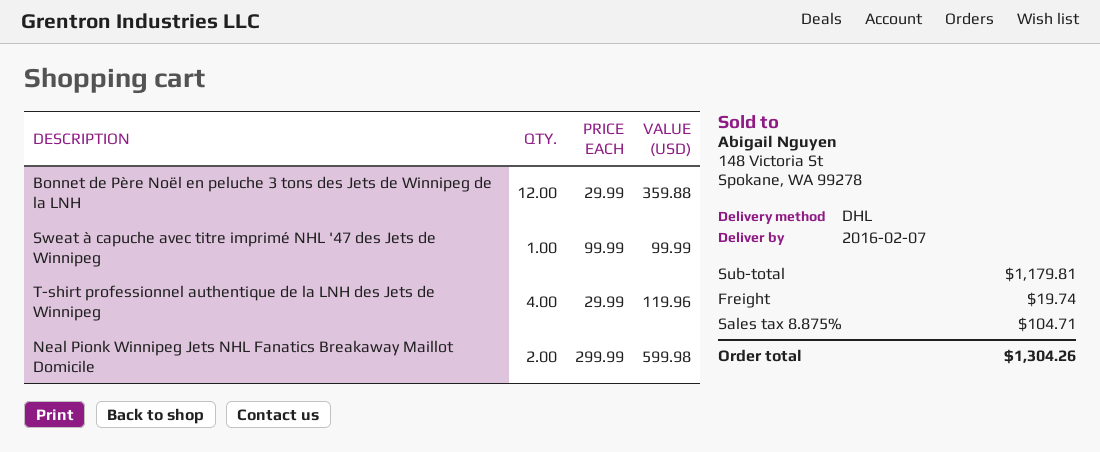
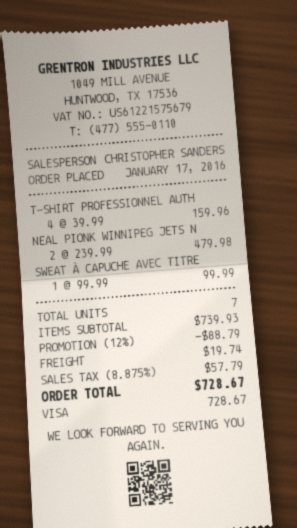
Bonnet de Père Noël en peluche 3 tons des Jets de Winnipeg de la LNH: 12 x 29.99 = 359.88 -> none
T-shirt professionnel authentique de la LNH des Jets de Winnipeg: 4 x 29.99 = 119.96 -> 4 x 39.99 = 159.96
Neal Pionk Winnipeg Jets NHL Fanatics Breakaway Maillot Domicile: 2 x 299.99 = 599.98 -> 2 x 239.99 = 479.98
subtotal: 1179.81 -> 739.93
discount: none -> 12% = 88.79
tax: 8.875% = 104.71 -> 8.875% = 57.79
total: 1304.26 -> 728.67

